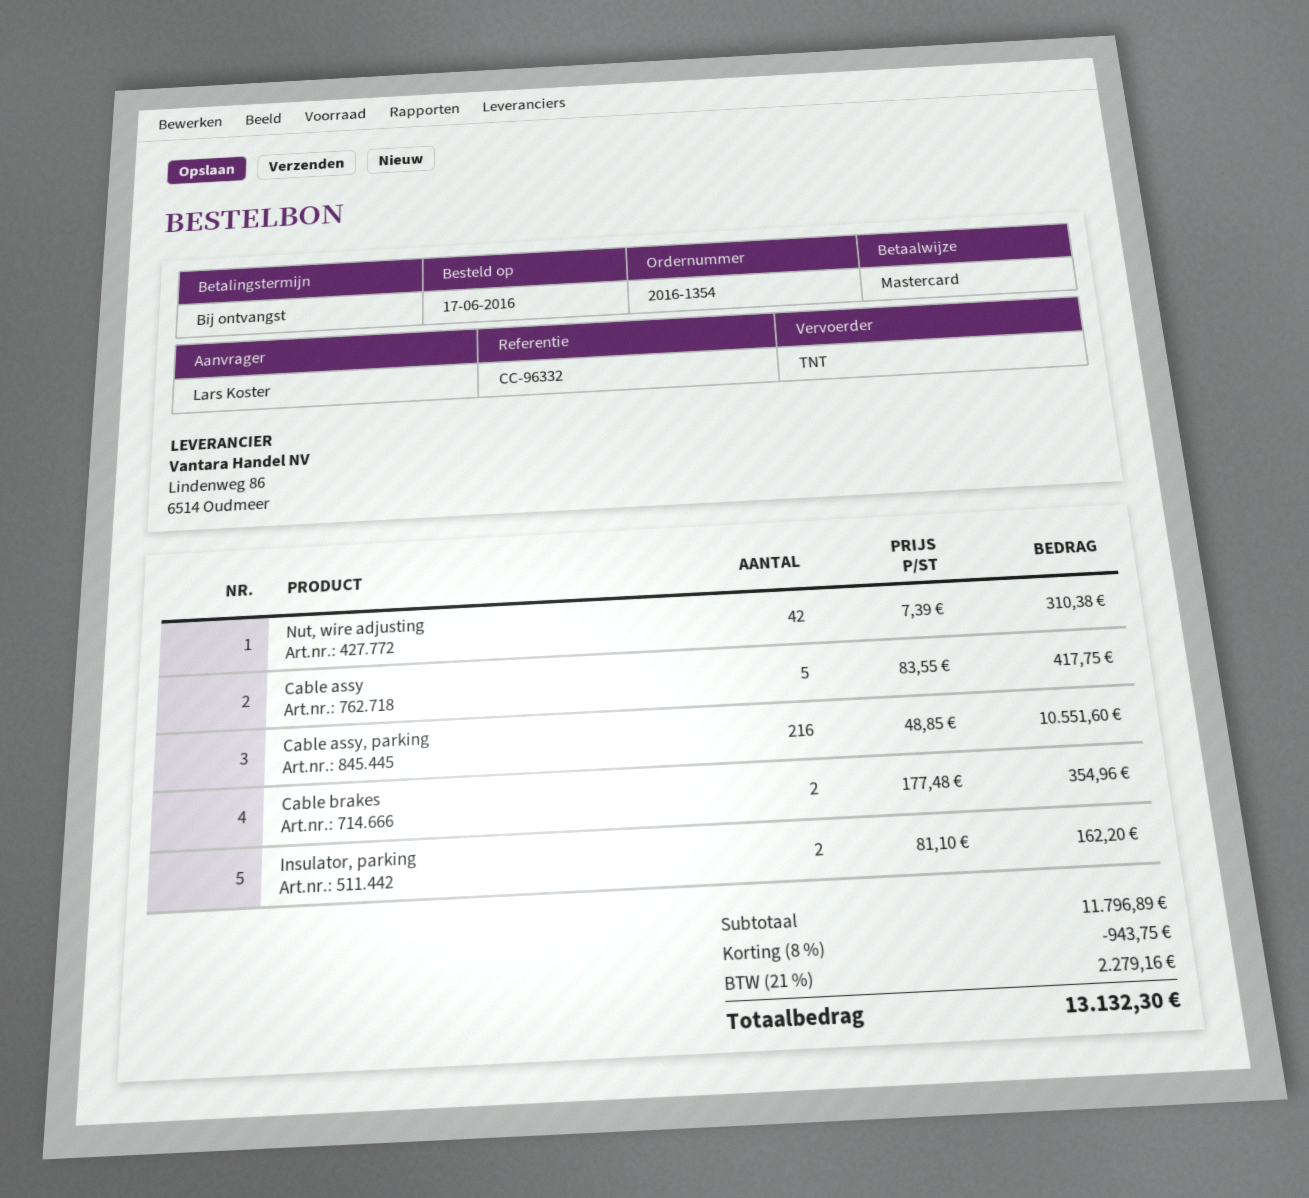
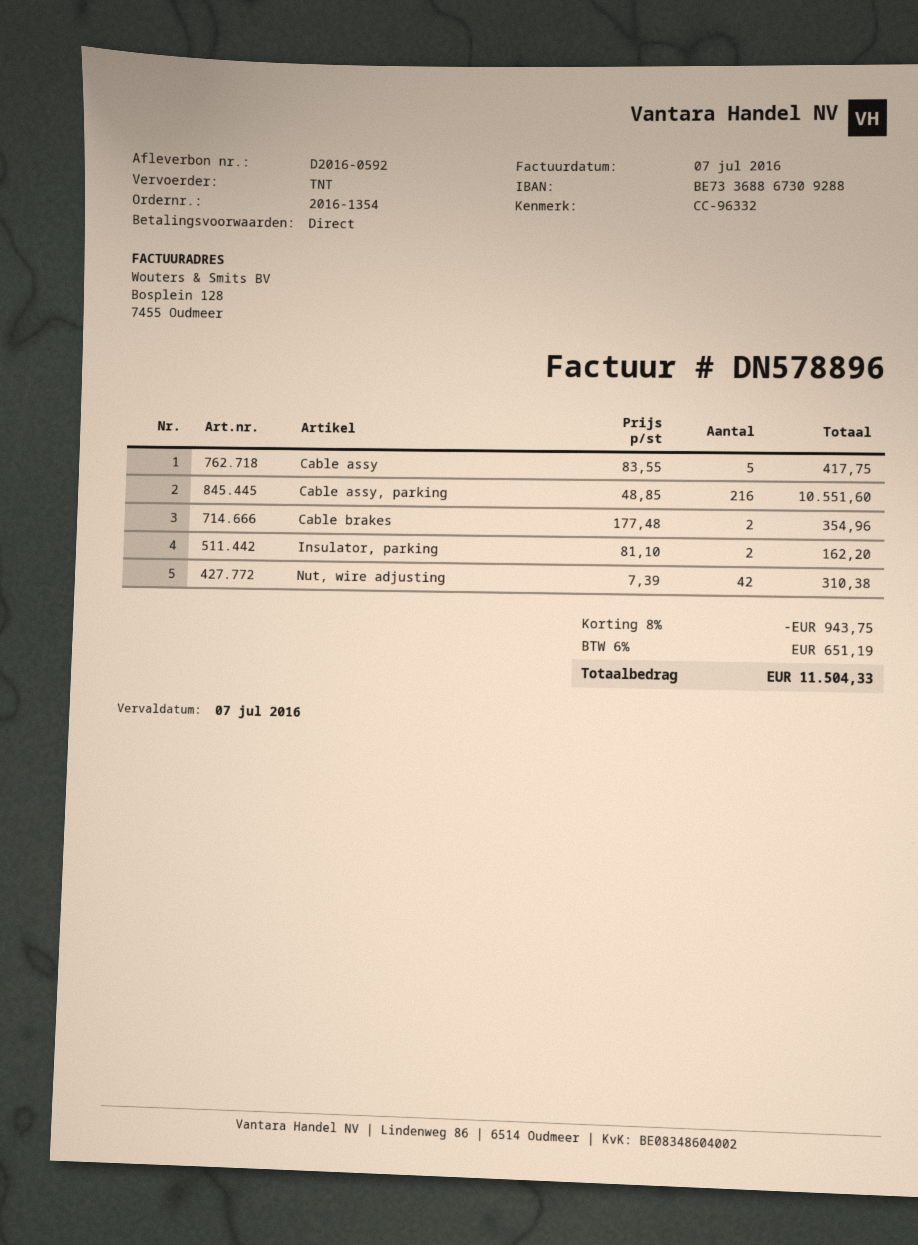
tax: 21% = 2279.16 -> 6% = 651.19
total: 13132.30 -> 11504.33

